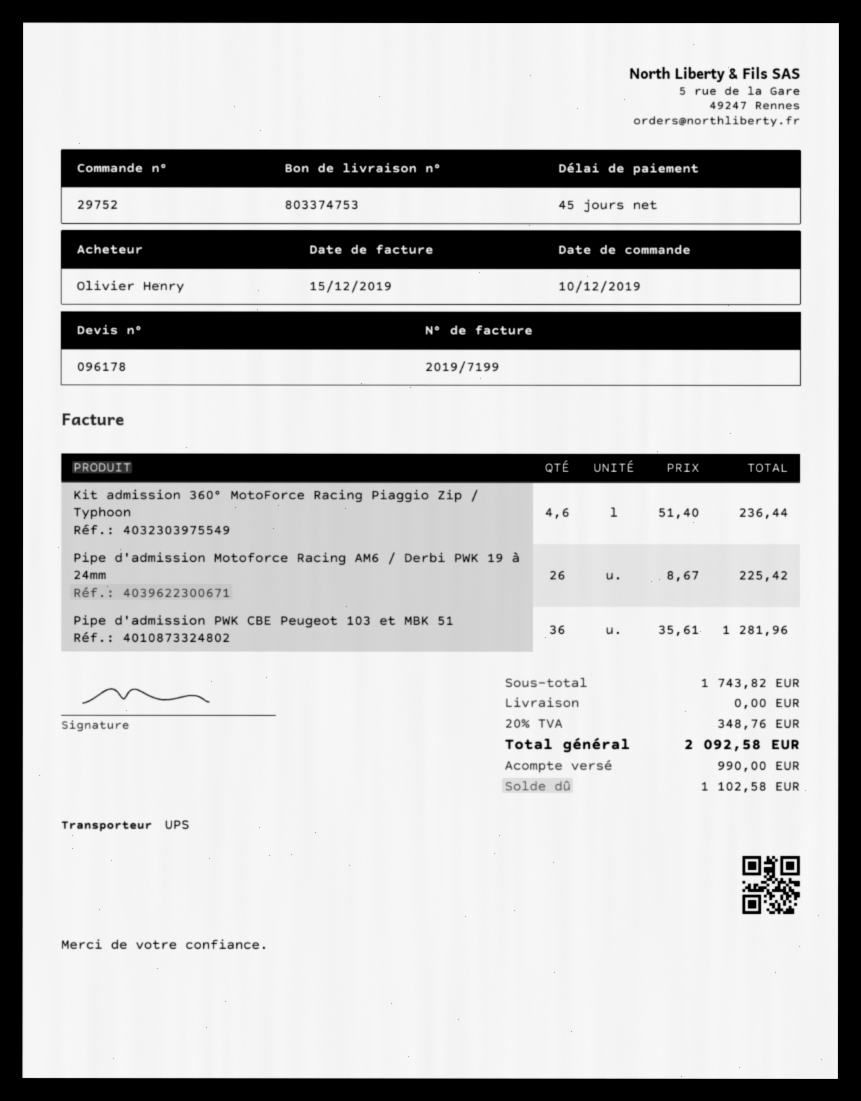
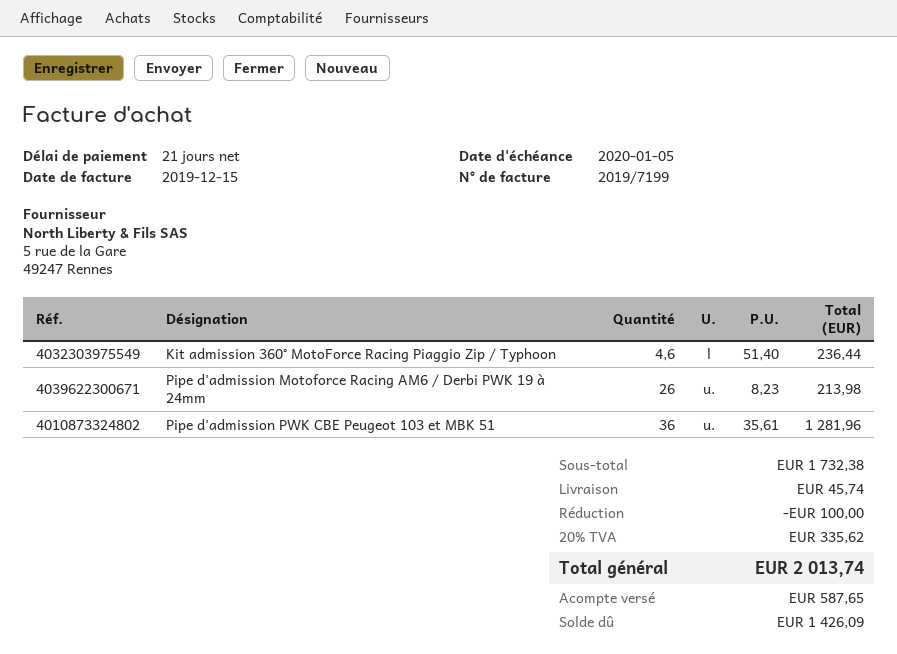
payment terms: 45 days -> 21 days
Pipe d'admission Motoforce Racing AM6 / Derbi PWK 19 à 24mm: 26 x 8.67 = 225.42 -> 26 x 8.23 = 213.98
subtotal: 1743.82 -> 1732.38
discount: none -> 100.00
shipping: 0.00 -> 45.74
tax: 20% = 348.76 -> 20% = 335.62
total: 2092.58 -> 2013.74
deposit: 990.00 -> 587.65
balance: 1102.58 -> 1426.09

